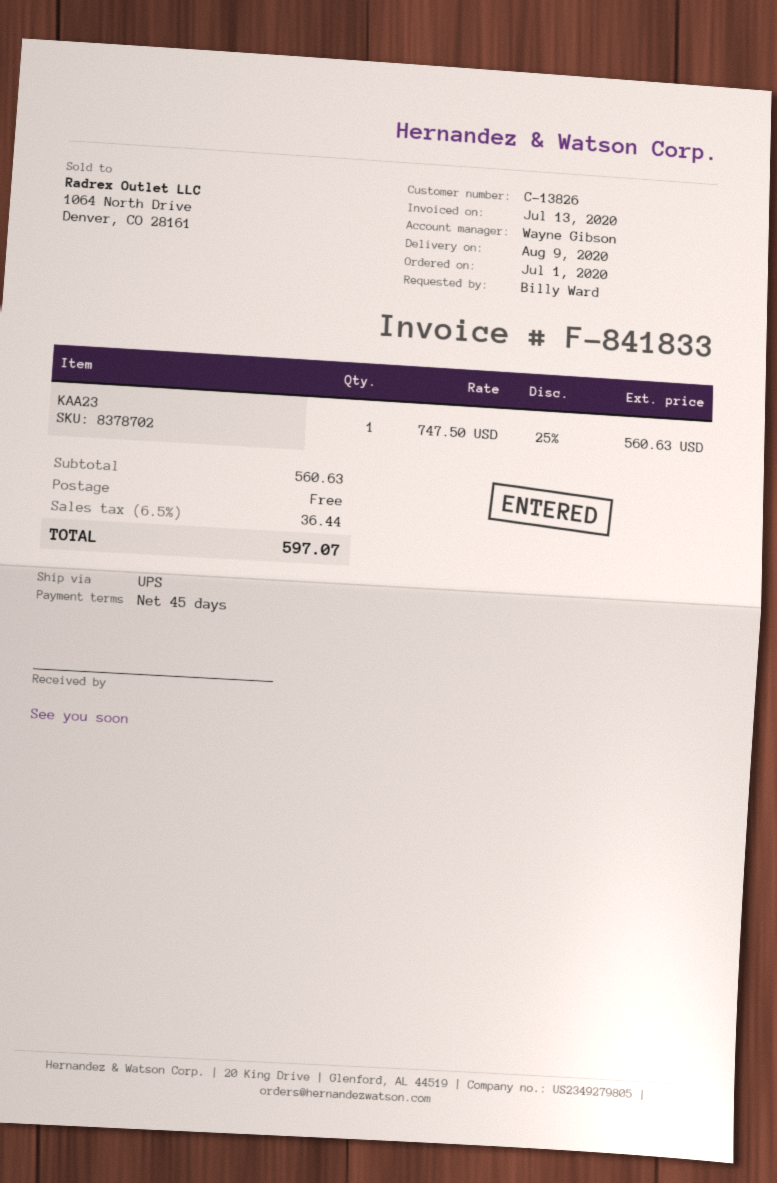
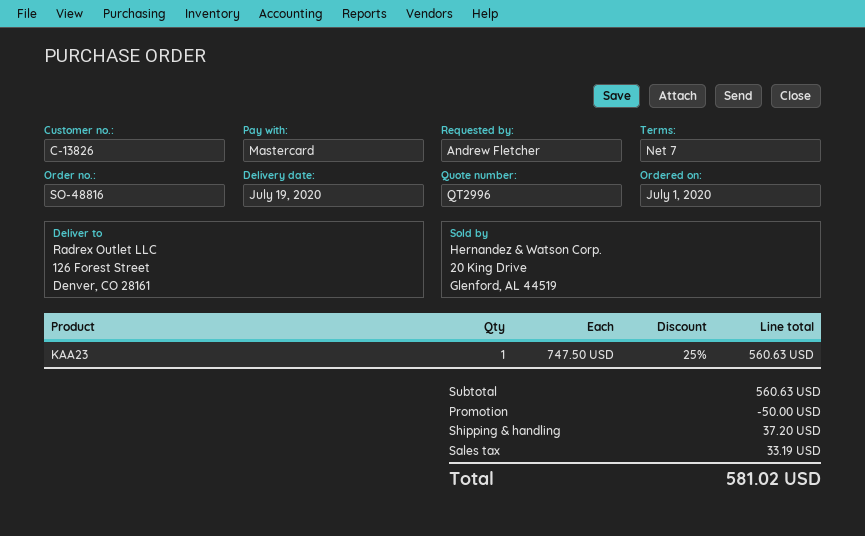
delivery date: 2020-08-09 -> 2020-07-19
payment terms: 45 days -> 7 days
ordered by: Billy Ward -> Andrew Fletcher
discount: none -> 50.00
shipping: 0.00 -> 37.20
tax: 36.44 -> 33.19
total: 597.07 -> 581.02

